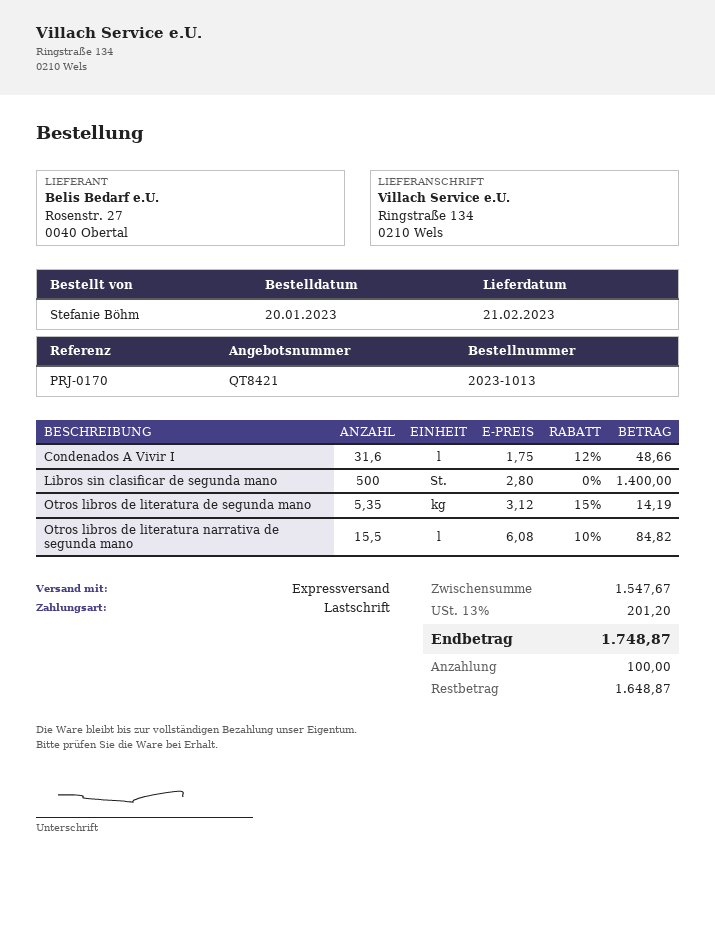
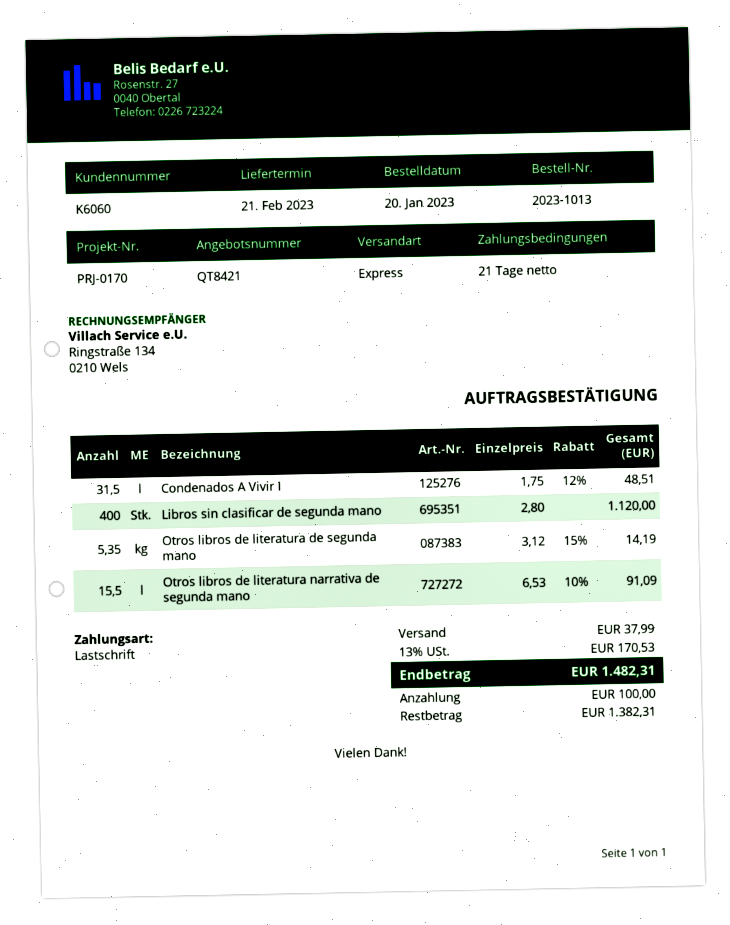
Condenados A Vivir I: 31.6 x 1.75 - 12% = 48.66 -> 31.5 x 1.75 - 12% = 48.51
Libros sin clasificar de segunda mano: 500 x 2.80 = 1400.00 -> 400 x 2.80 = 1120.00
Otros libros de literatura narrativa de segunda mano: 15.5 x 6.08 - 10% = 84.82 -> 15.5 x 6.53 - 10% = 91.09
shipping: none -> 37.99
tax: 13% = 201.20 -> 13% = 170.53
total: 1748.87 -> 1482.31
balance: 1648.87 -> 1382.31

